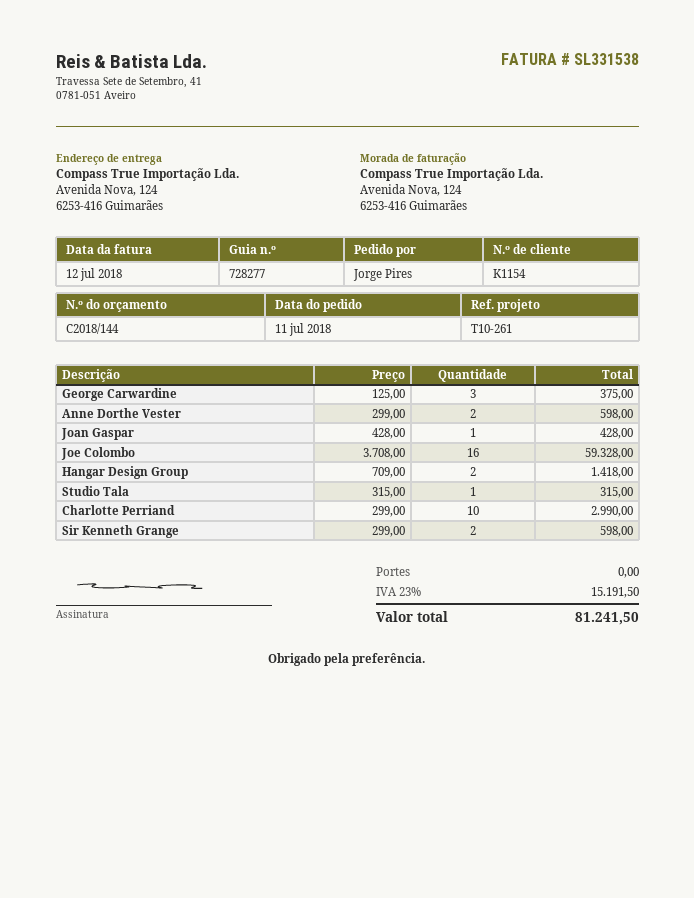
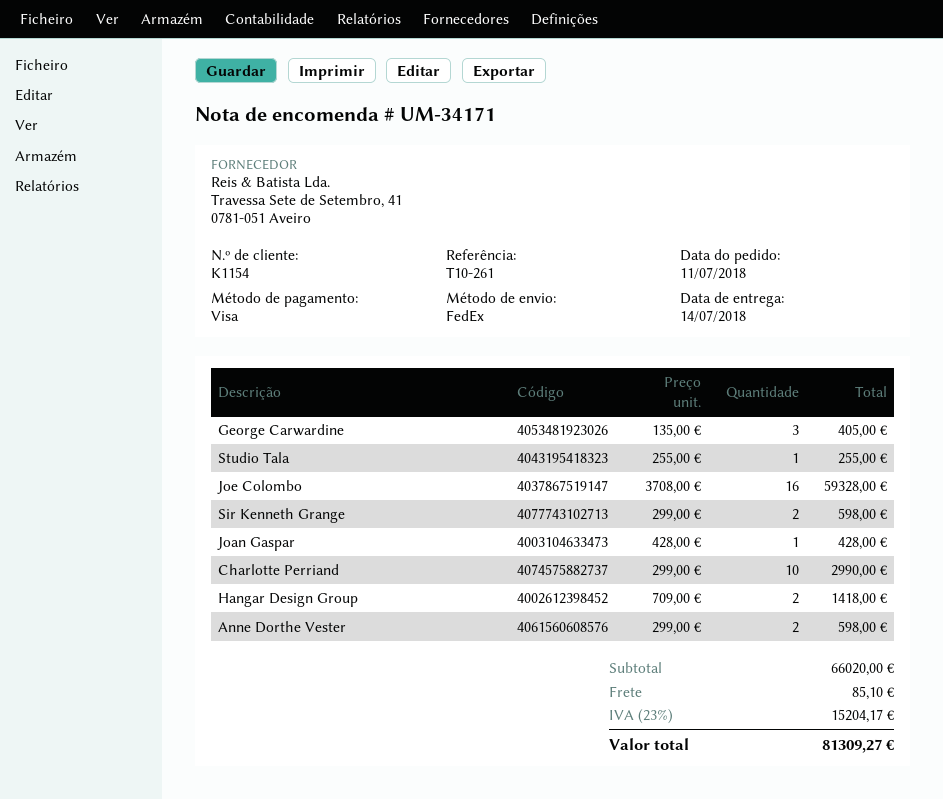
George Carwardine: 3 x 125.00 = 375.00 -> 3 x 135.00 = 405.00
Studio Tala: 1 x 315.00 = 315.00 -> 1 x 255.00 = 255.00
shipping: 0.00 -> 85.10
tax: 23% = 15191.50 -> 23% = 15204.17
total: 81241.50 -> 81309.27

